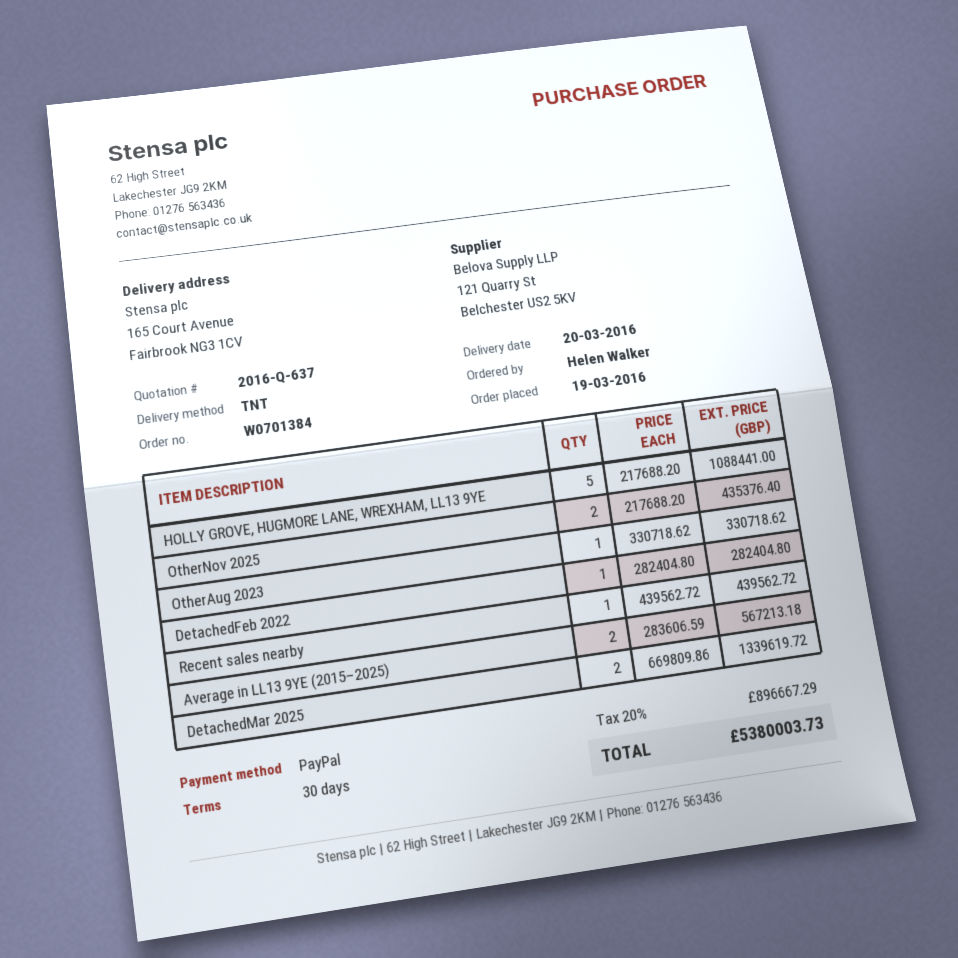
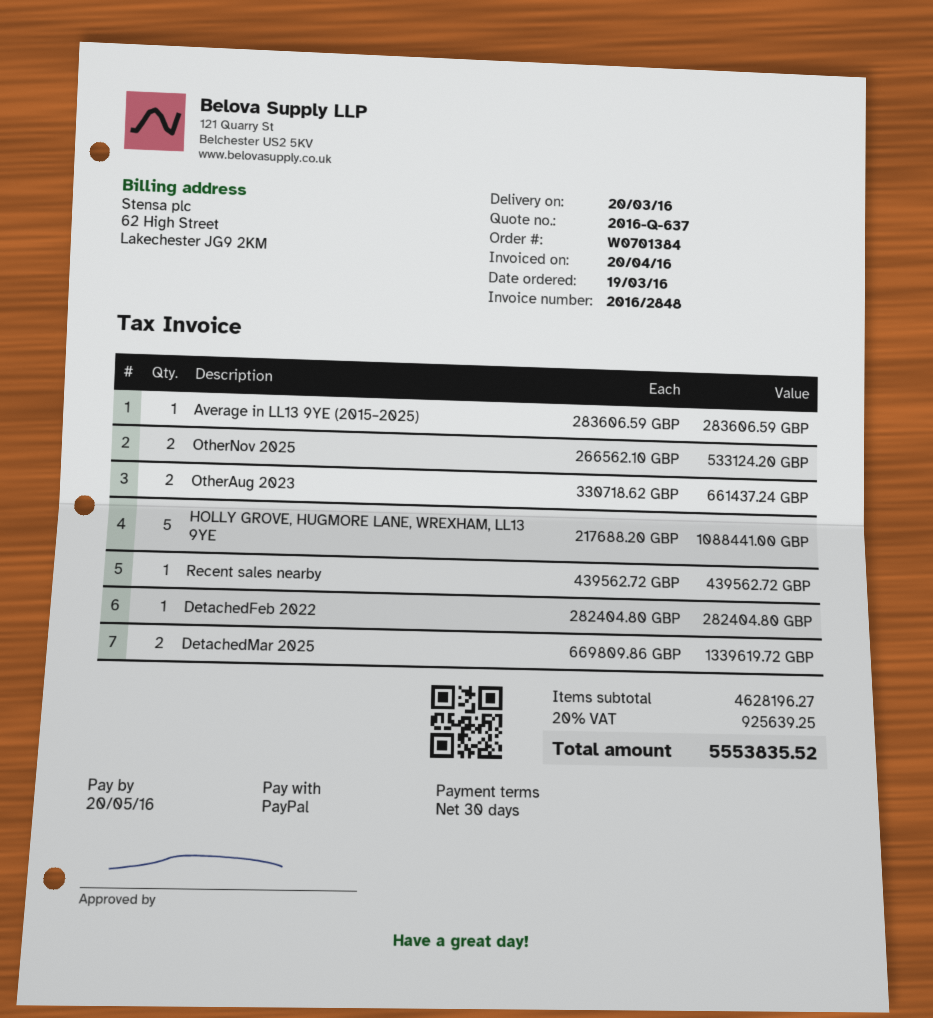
OtherNov 2025: 2 x 217688.20 = 435376.40 -> 2 x 266562.10 = 533124.20
OtherAug 2023: 1 x 330718.62 = 330718.62 -> 2 x 330718.62 = 661437.24
Average in LL13 9YE (2015–2025): 2 x 283606.59 = 567213.18 -> 1 x 283606.59 = 283606.59
tax: 20% = 896667.29 -> 20% = 925639.25
total: 5380003.73 -> 5553835.52

